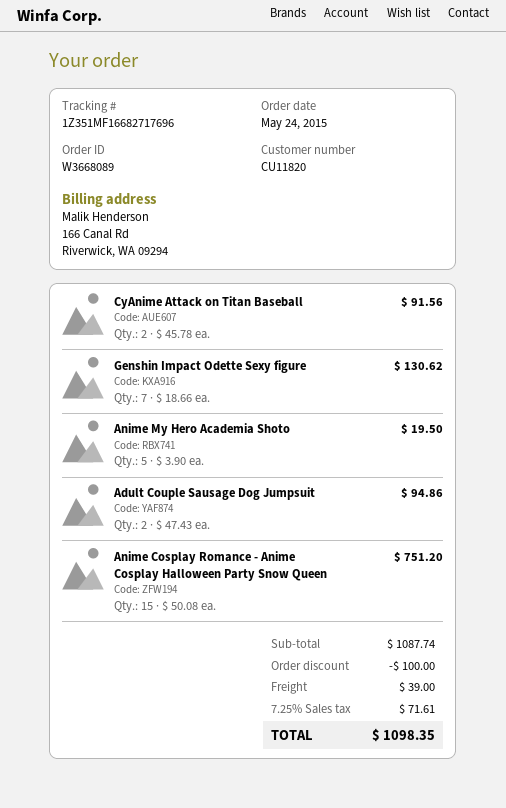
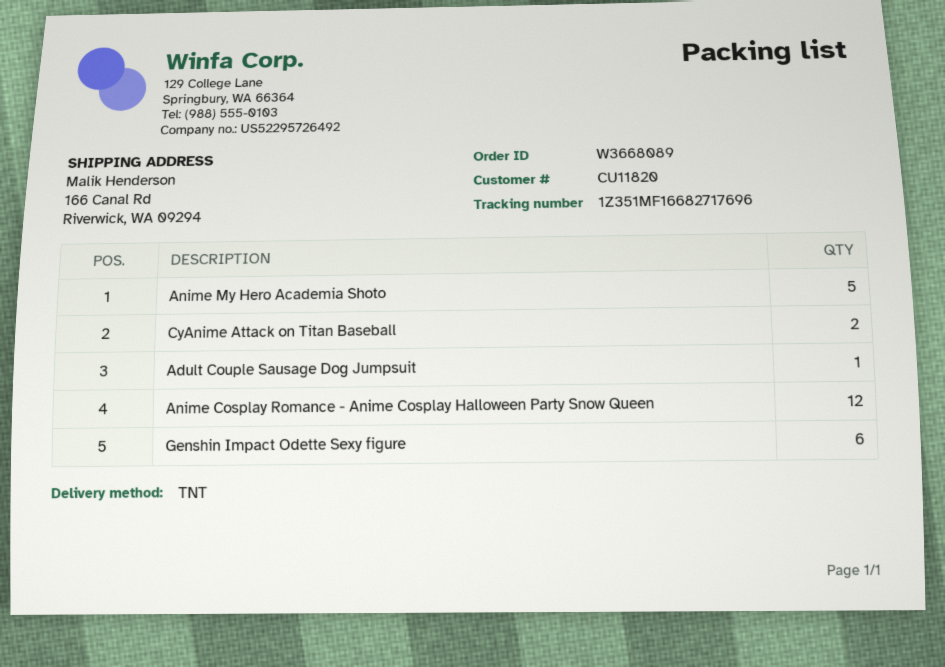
Genshin Impact Odette Sexy figure: 7 -> 6
Adult Couple Sausage Dog Jumpsuit: 2 -> 1
Anime Cosplay Romance - Anime Cosplay Halloween Party Snow Queen: 15 -> 12

